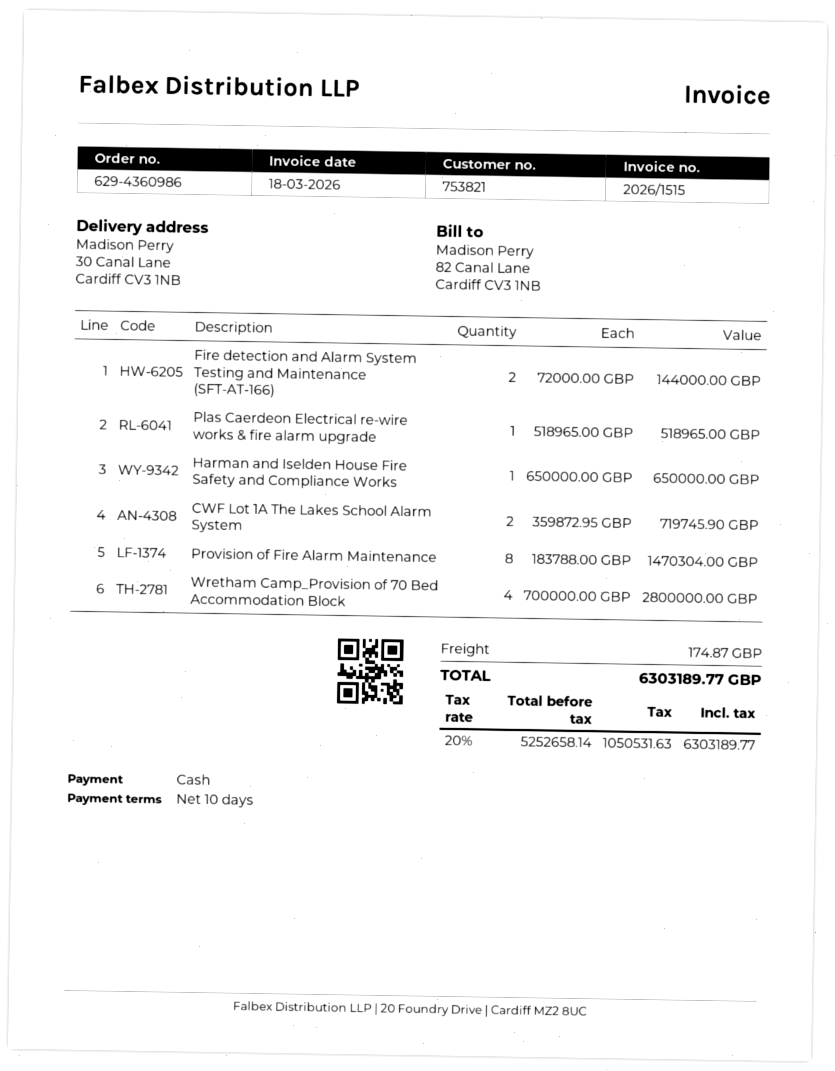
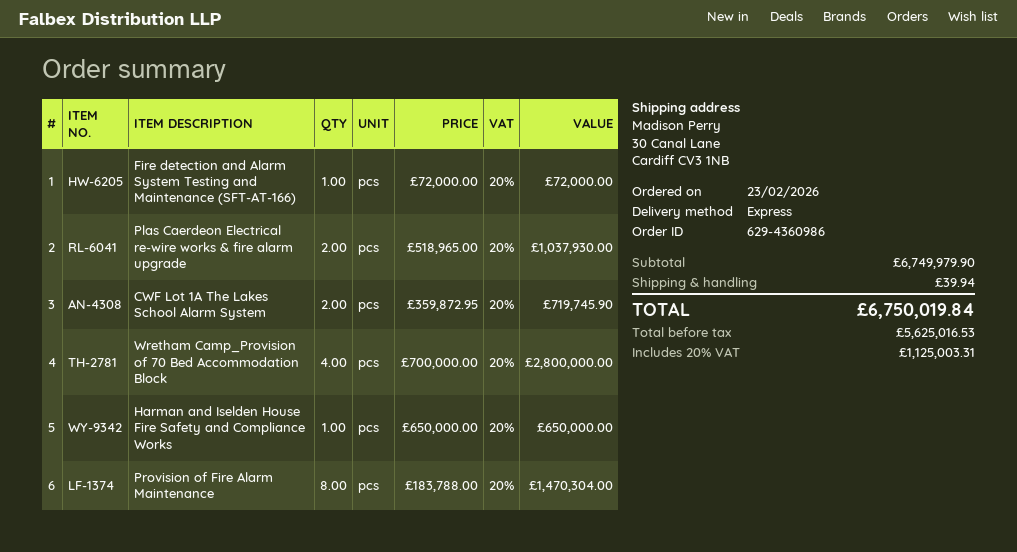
Fire detection and Alarm System Testing and Maintenance (SFT-AT-166): 2 x 72000.00 = 144000.00 -> 1 x 72000.00 = 72000.00
Plas Caerdeon Electrical re-wire works & fire alarm upgrade: 1 x 518965.00 = 518965.00 -> 2 x 518965.00 = 1037930.00
shipping: 174.87 -> 39.94
net: 5252658.14 -> 5625016.53
tax: 20% = 1050531.63 -> 20% = 1125003.31
total: 6303189.77 -> 6750019.84

